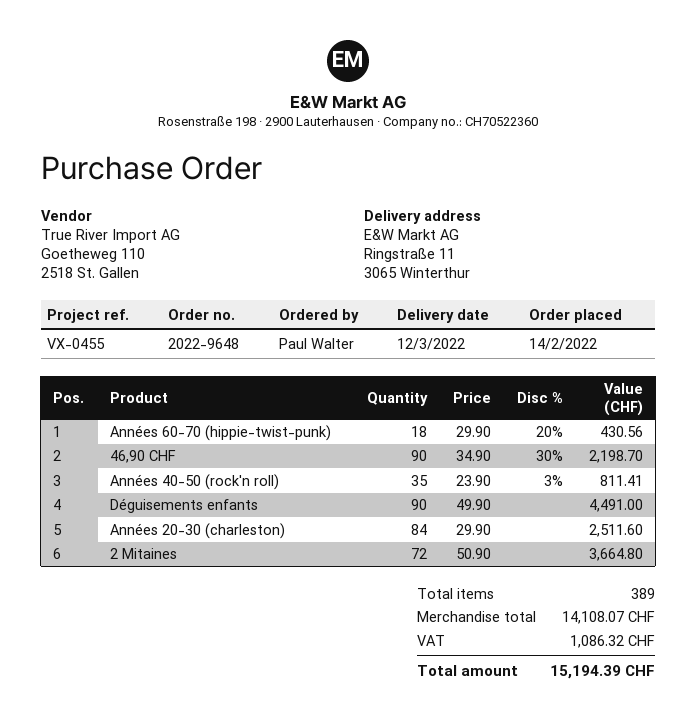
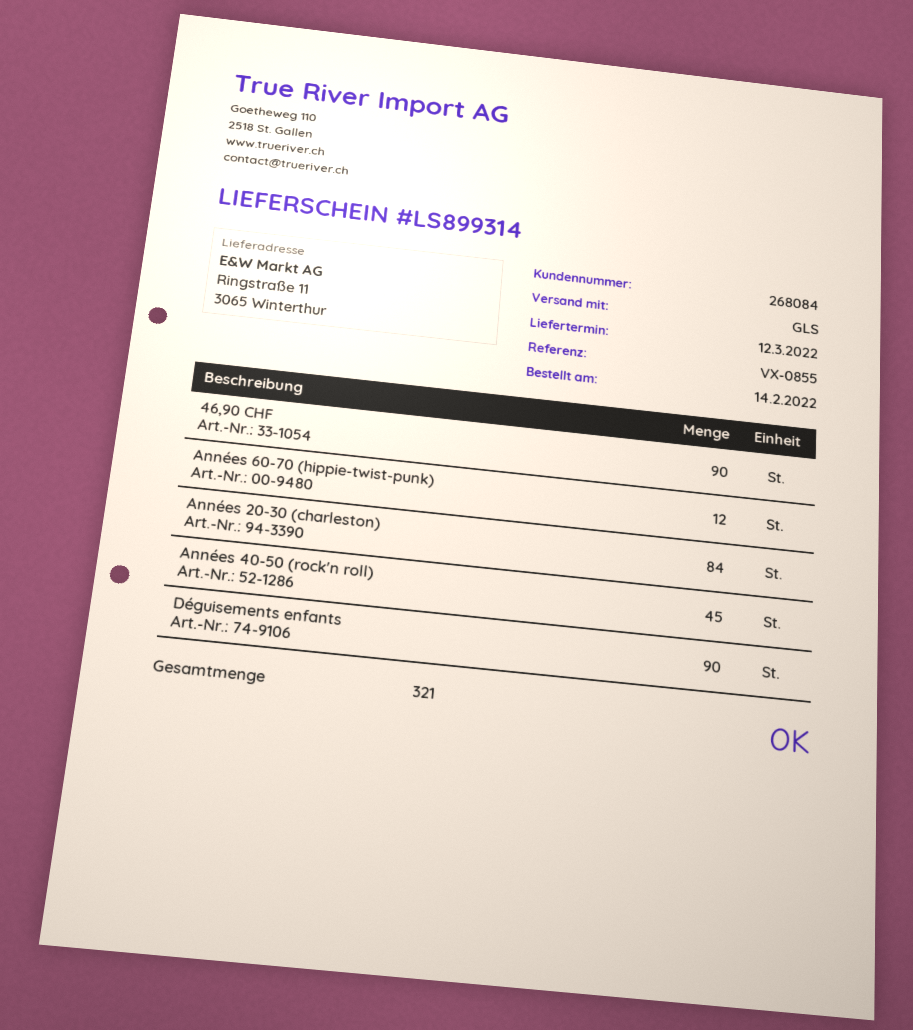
reference: VX-0455 -> VX-0855
Années 60-70 (hippie-twist-punk): 18 -> 12
Années 40-50 (rock'n roll): 35 -> 45
2 Mitaines: 72 -> none
total quantity: 389 -> 321

